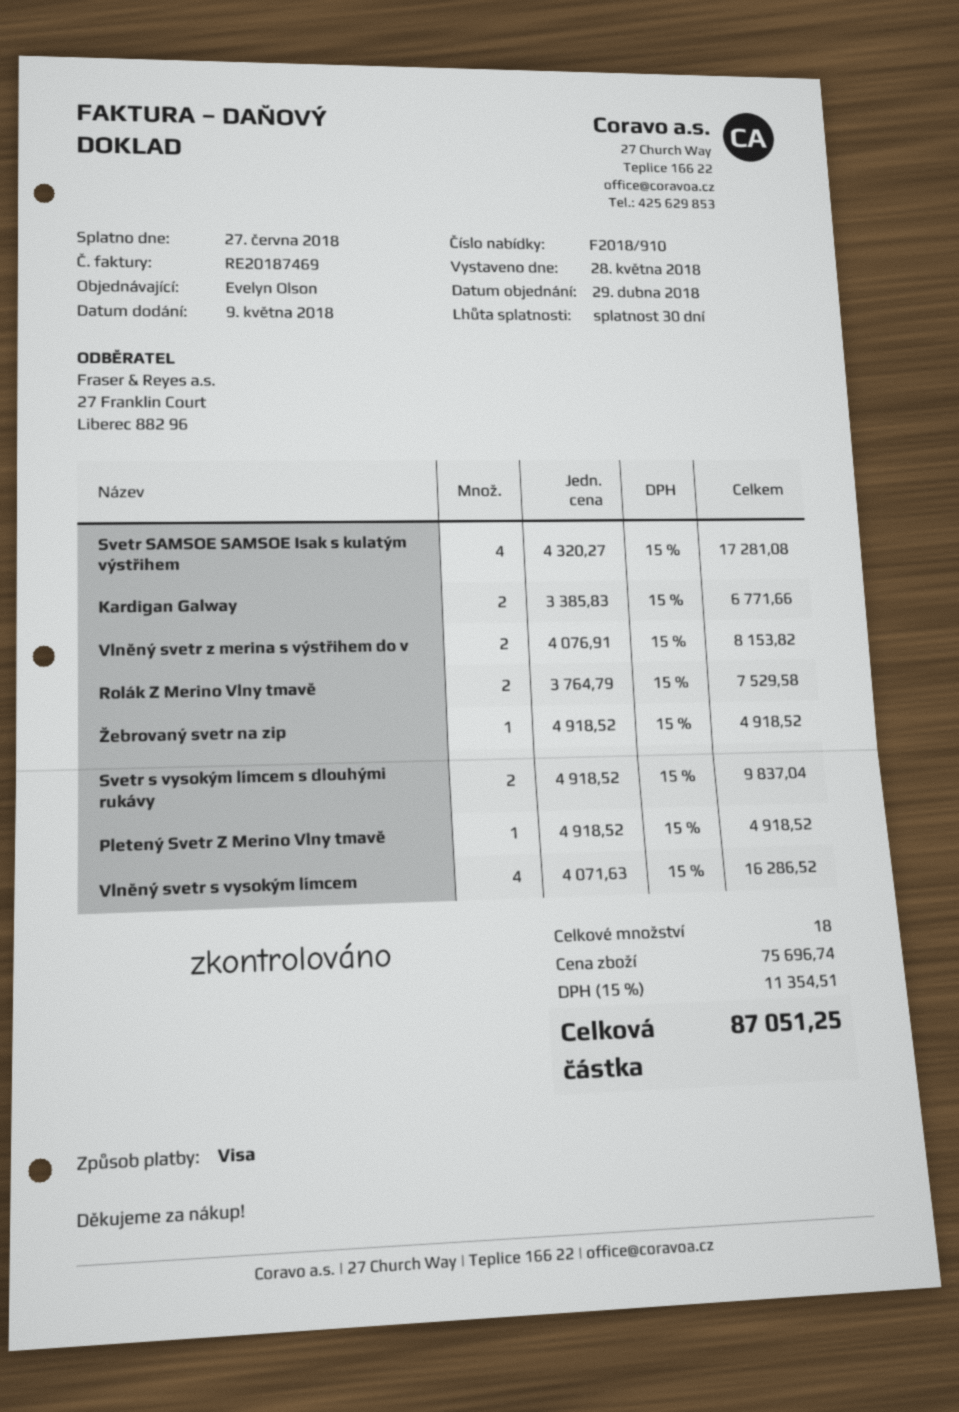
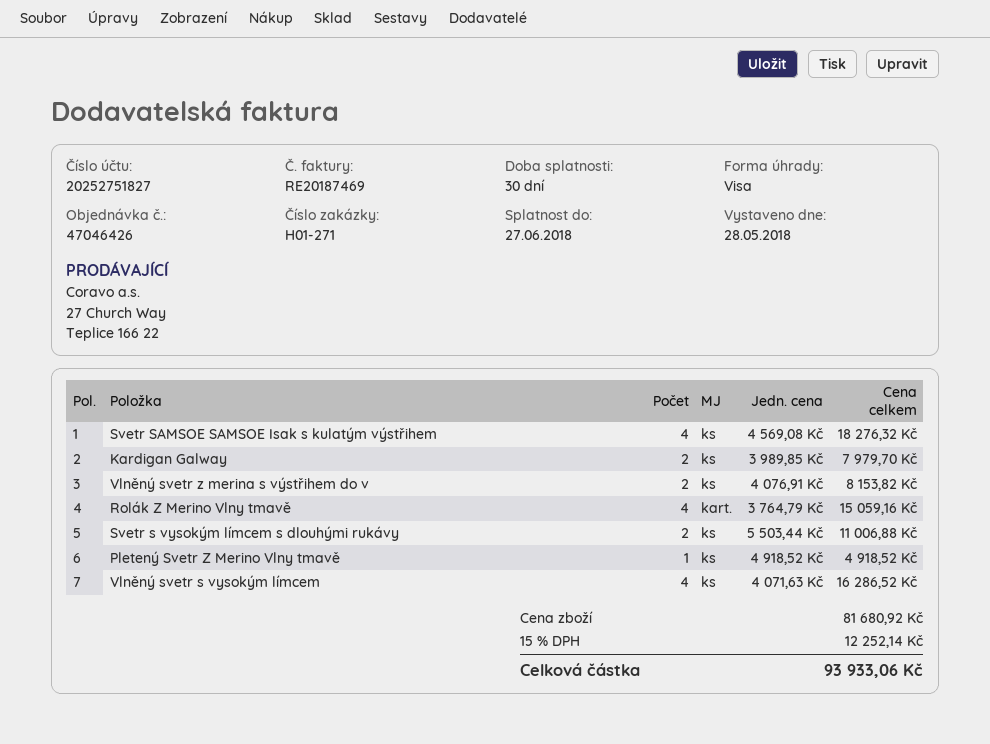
Svetr SAMSOE SAMSOE Isak s kulatým výstřihem: 4 x 4320.27 = 17281.08 -> 4 x 4569.08 = 18276.32
Kardigan Galway: 2 x 3385.83 = 6771.66 -> 2 x 3989.85 = 7979.70
Rolák Z Merino Vlny tmavě: 2 x 3764.79 = 7529.58 -> 4 x 3764.79 = 15059.16
Žebrovaný svetr na zip: 1 x 4918.52 = 4918.52 -> none
Svetr s vysokým límcem s dlouhými rukávy: 2 x 4918.52 = 9837.04 -> 2 x 5503.44 = 11006.88
subtotal: 75696.74 -> 81680.92
tax: 15% = 11354.51 -> 15% = 12252.14
total: 87051.25 -> 93933.06

